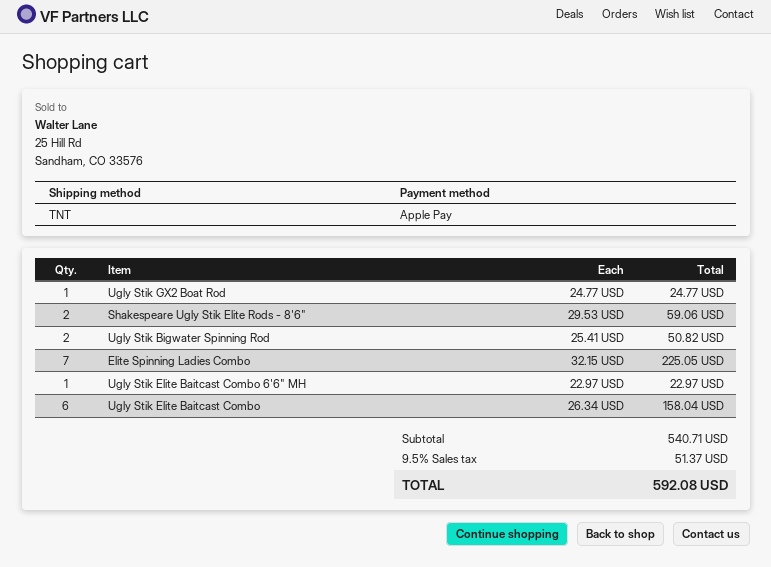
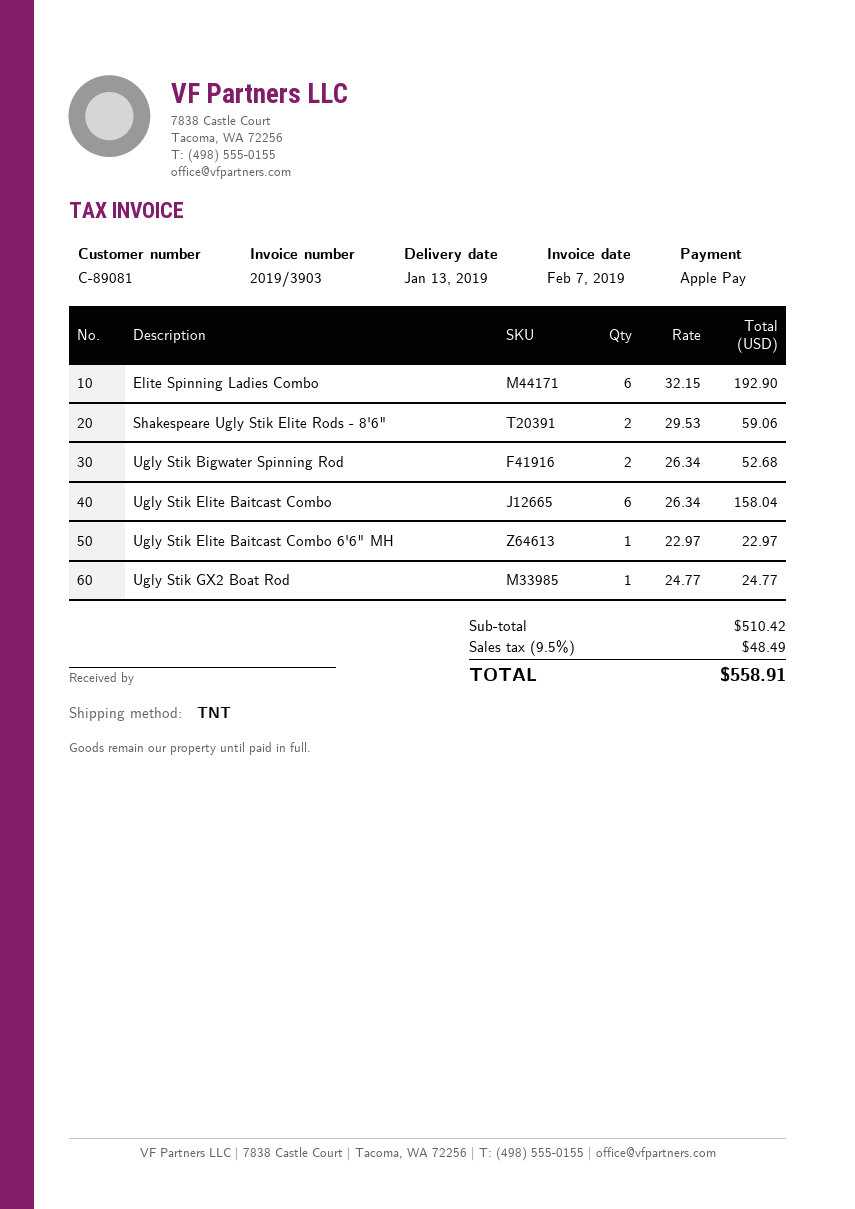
Ugly Stik Bigwater Spinning Rod: 2 x 25.41 = 50.82 -> 2 x 26.34 = 52.68
Elite Spinning Ladies Combo: 7 x 32.15 = 225.05 -> 6 x 32.15 = 192.90
subtotal: 540.71 -> 510.42
tax: 9.5% = 51.37 -> 9.5% = 48.49
total: 592.08 -> 558.91

